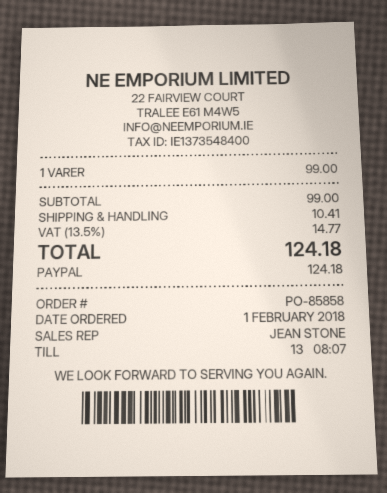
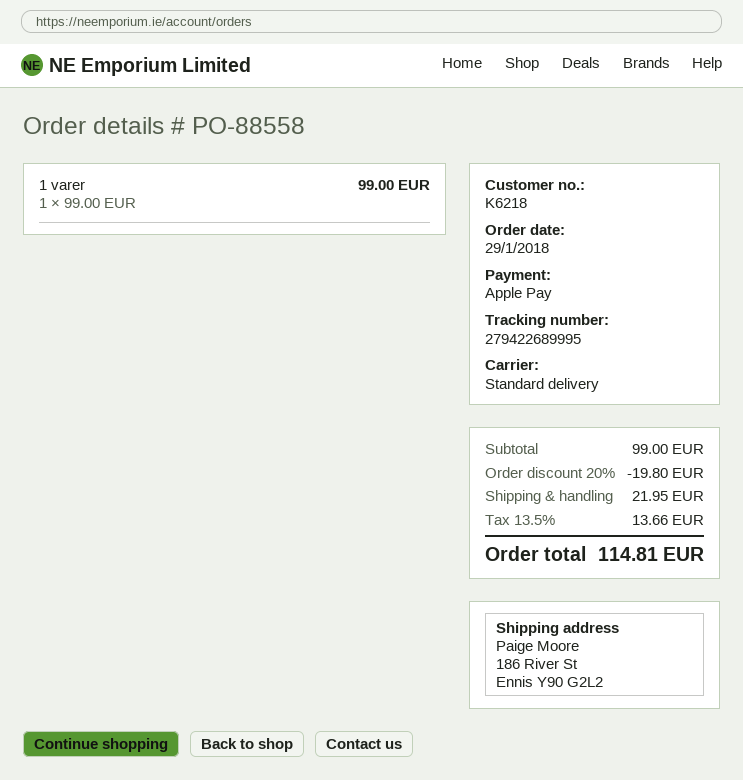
order number: PO-85858 -> PO-88558
order date: 2018-02-01 -> 2018-01-29
payment method: PayPal -> Apple Pay
discount: none -> 20% = 19.80
shipping: 10.41 -> 21.95
tax: 13.5% = 14.77 -> 13.5% = 13.66
total: 124.18 -> 114.81

